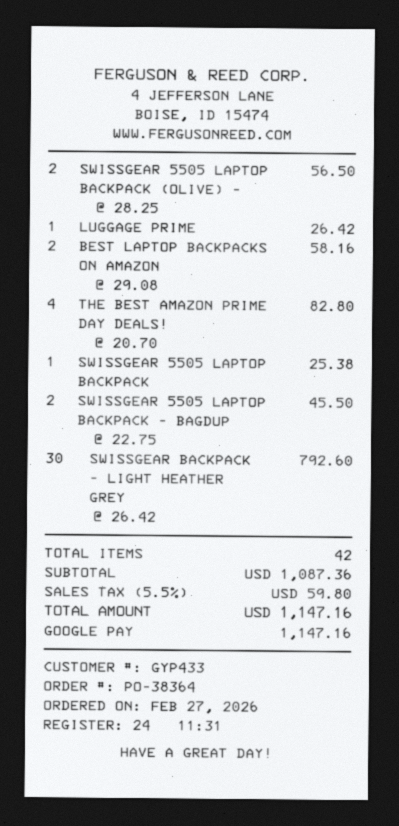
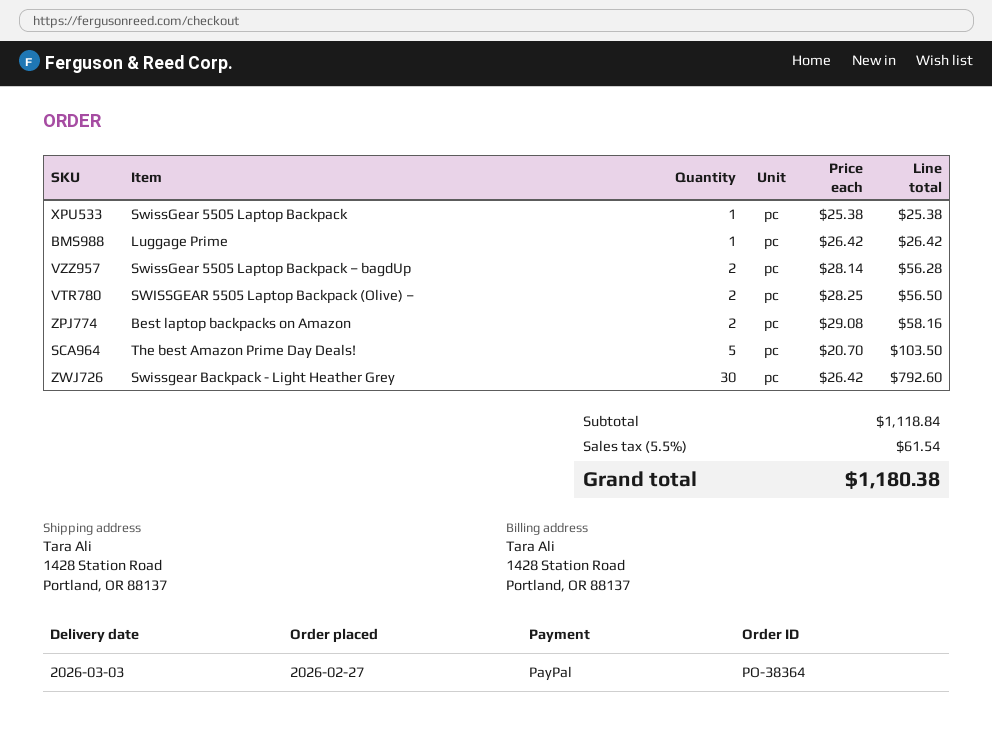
payment method: Google Pay -> PayPal
THE BEST AMAZON PRIME DAY DEALS!: 4 x 20.70 = 82.80 -> 5 x 20.70 = 103.50
SWISSGEAR 5505 LAPTOP BACKPACK – BAGDUP: 2 x 22.75 = 45.50 -> 2 x 28.14 = 56.28
subtotal: 1087.36 -> 1118.84
tax: 5.5% = 59.80 -> 5.5% = 61.54
total: 1147.16 -> 1180.38

